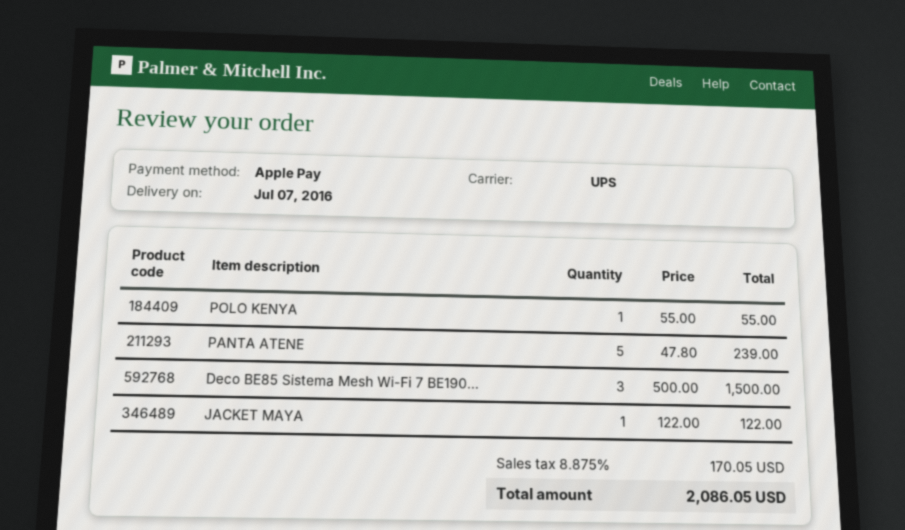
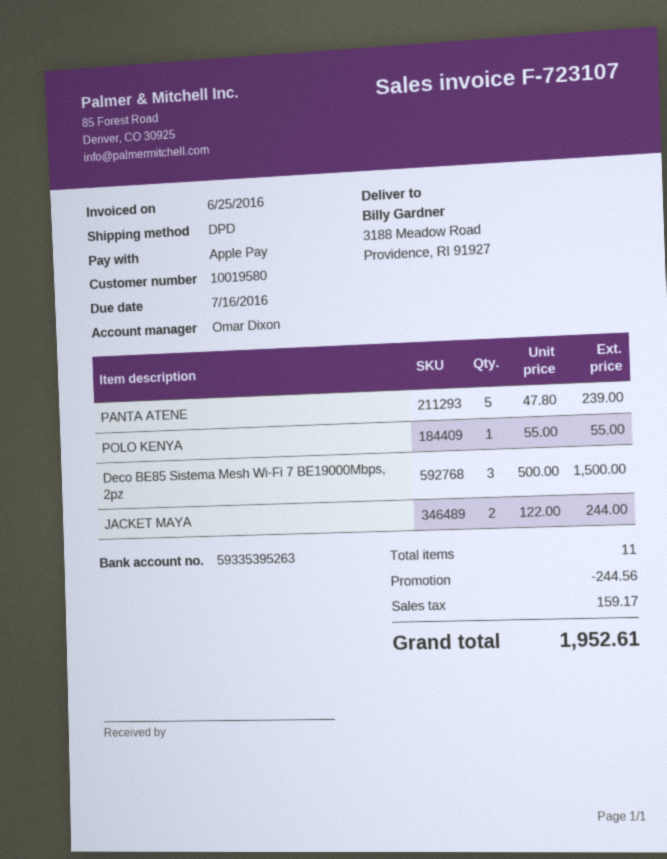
shipping method: UPS -> DPD
JACKET MAYA: 1 x 122.00 = 122.00 -> 2 x 122.00 = 244.00
discount: none -> 244.56
tax: 170.05 -> 159.17
total: 2086.05 -> 1952.61

